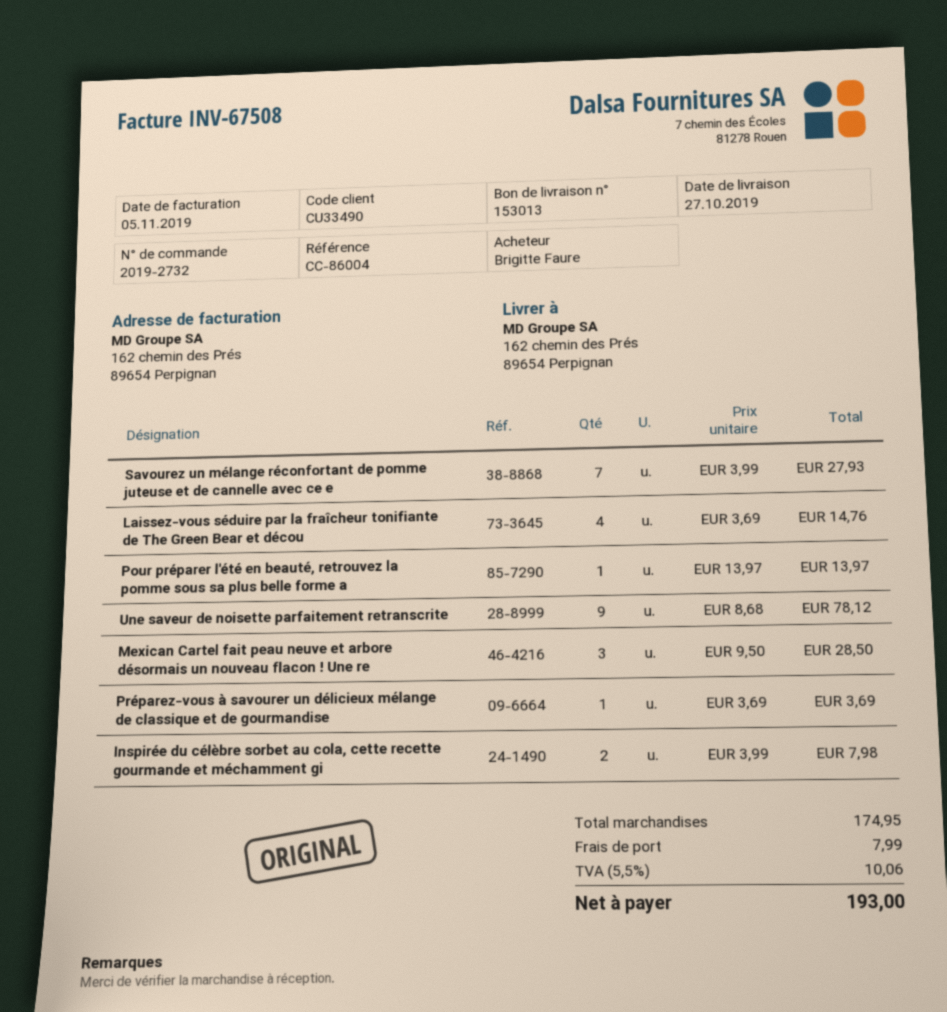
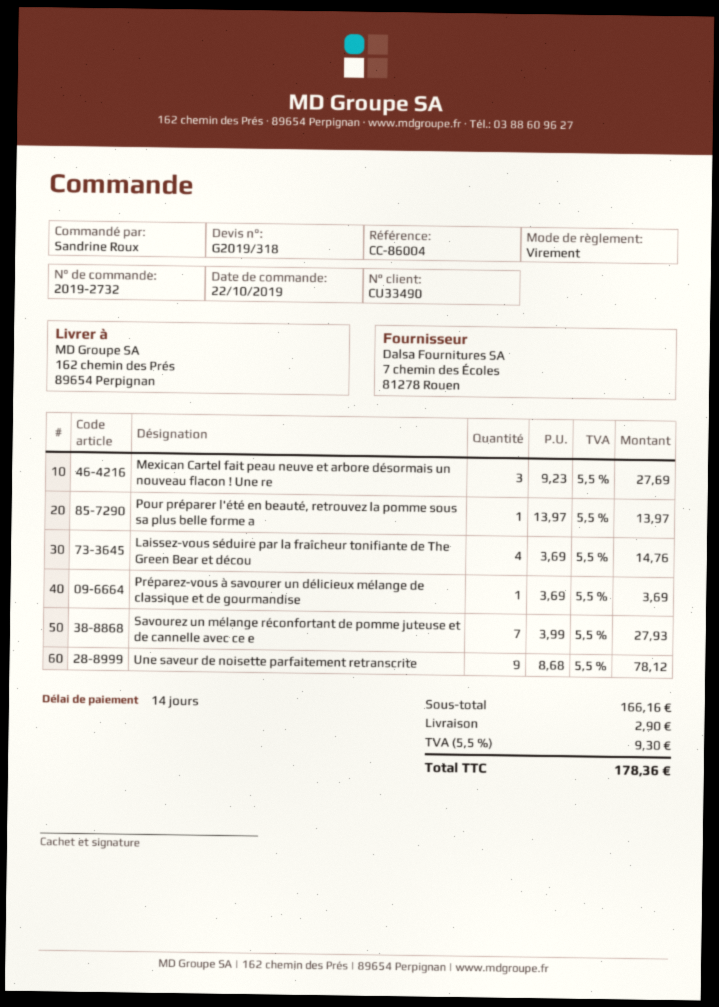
ordered by: Brigitte Faure -> Sandrine Roux
Mexican Cartel fait peau neuve et arbore désormais un nouveau flacon ! Une re: 3 x 9.50 = 28.50 -> 3 x 9.23 = 27.69
Inspirée du célèbre sorbet au cola, cette recette gourmande et méchamment gi: 2 x 3.99 = 7.98 -> none
subtotal: 174.95 -> 166.16
shipping: 7.99 -> 2.90
tax: 5.5% = 10.06 -> 5.5% = 9.30
total: 193.00 -> 178.36

